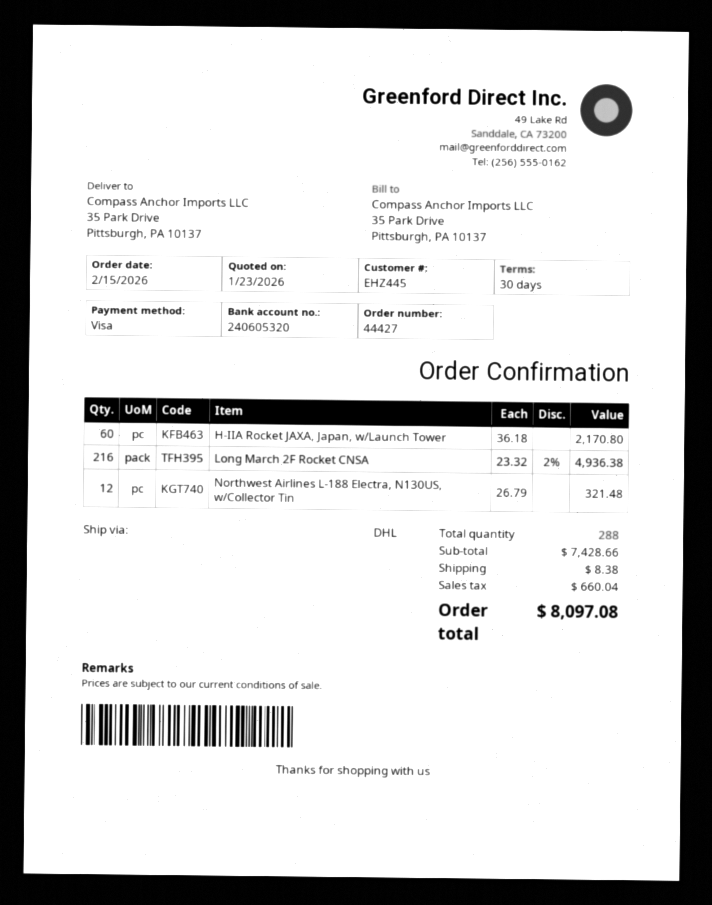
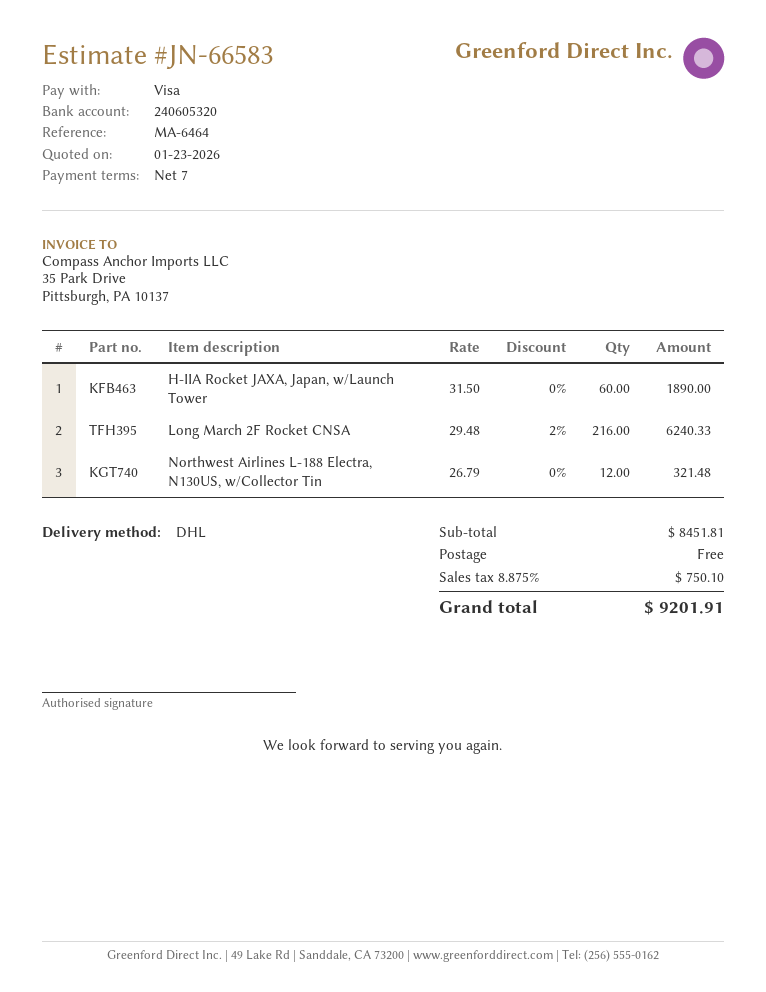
payment terms: 30 days -> 7 days
H-IIA Rocket JAXA, Japan, w/Launch Tower: 60 x 36.18 = 2170.80 -> 60 x 31.50 = 1890.00
Long March 2F Rocket CNSA: 216 x 23.32 - 2% = 4936.38 -> 216 x 29.48 - 2% = 6240.33
subtotal: 7428.66 -> 8451.81
shipping: 8.38 -> 0.00
tax: 660.04 -> 750.10
total: 8097.08 -> 9201.91

